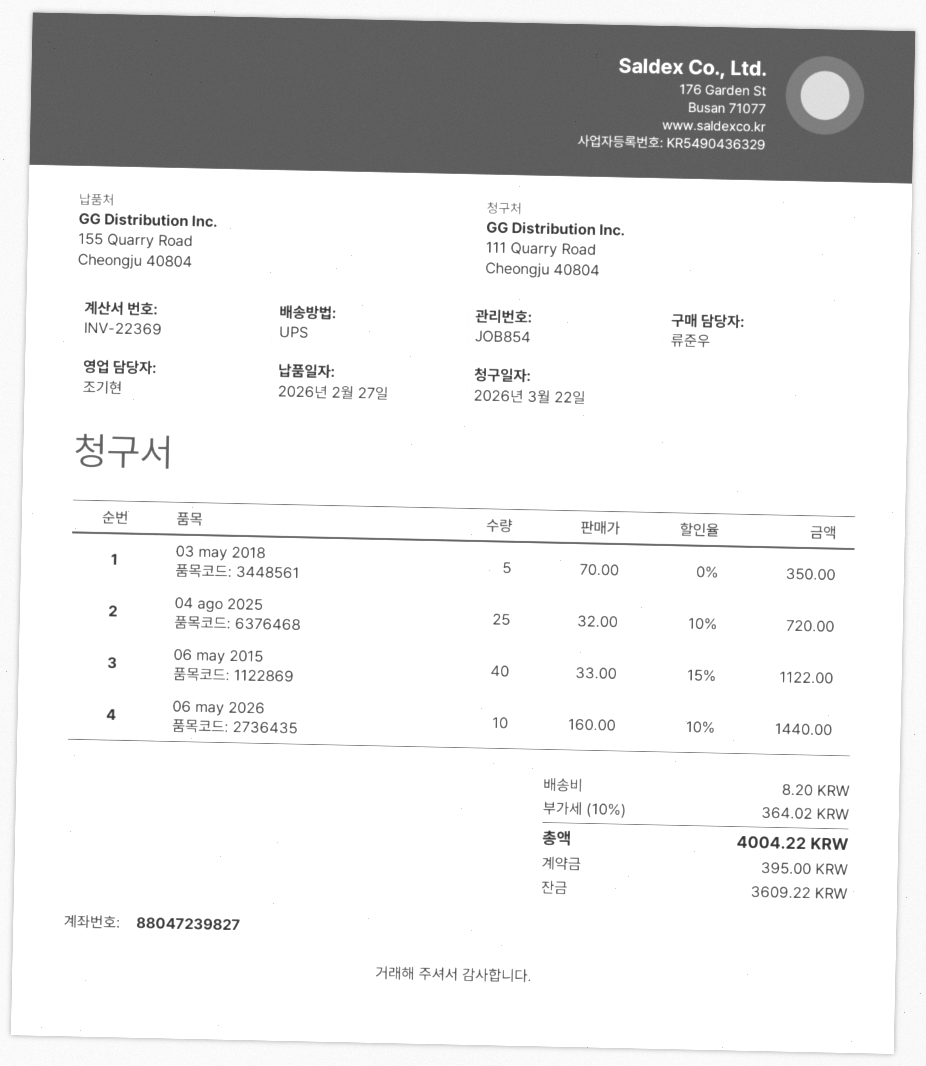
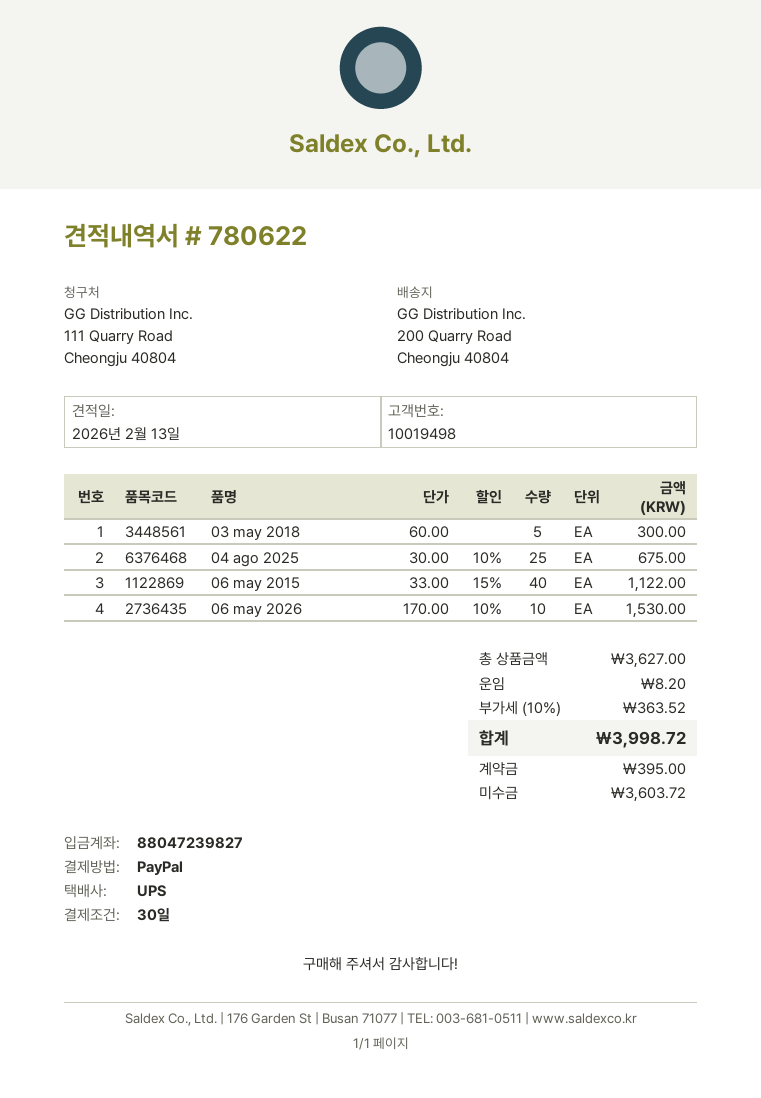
ship to: 155 Quarry Road, Cheongju 40804 -> 200 Quarry Road, Cheongju 40804
03 may 2018: 5 x 70.00 = 350.00 -> 5 x 60.00 = 300.00
04 ago 2025: 25 x 32.00 - 10% = 720.00 -> 25 x 30.00 - 10% = 675.00
06 may 2026: 10 x 160.00 - 10% = 1440.00 -> 10 x 170.00 - 10% = 1530.00
tax: 10% = 364.02 -> 10% = 363.52
total: 4004.22 -> 3998.72
balance: 3609.22 -> 3603.72

